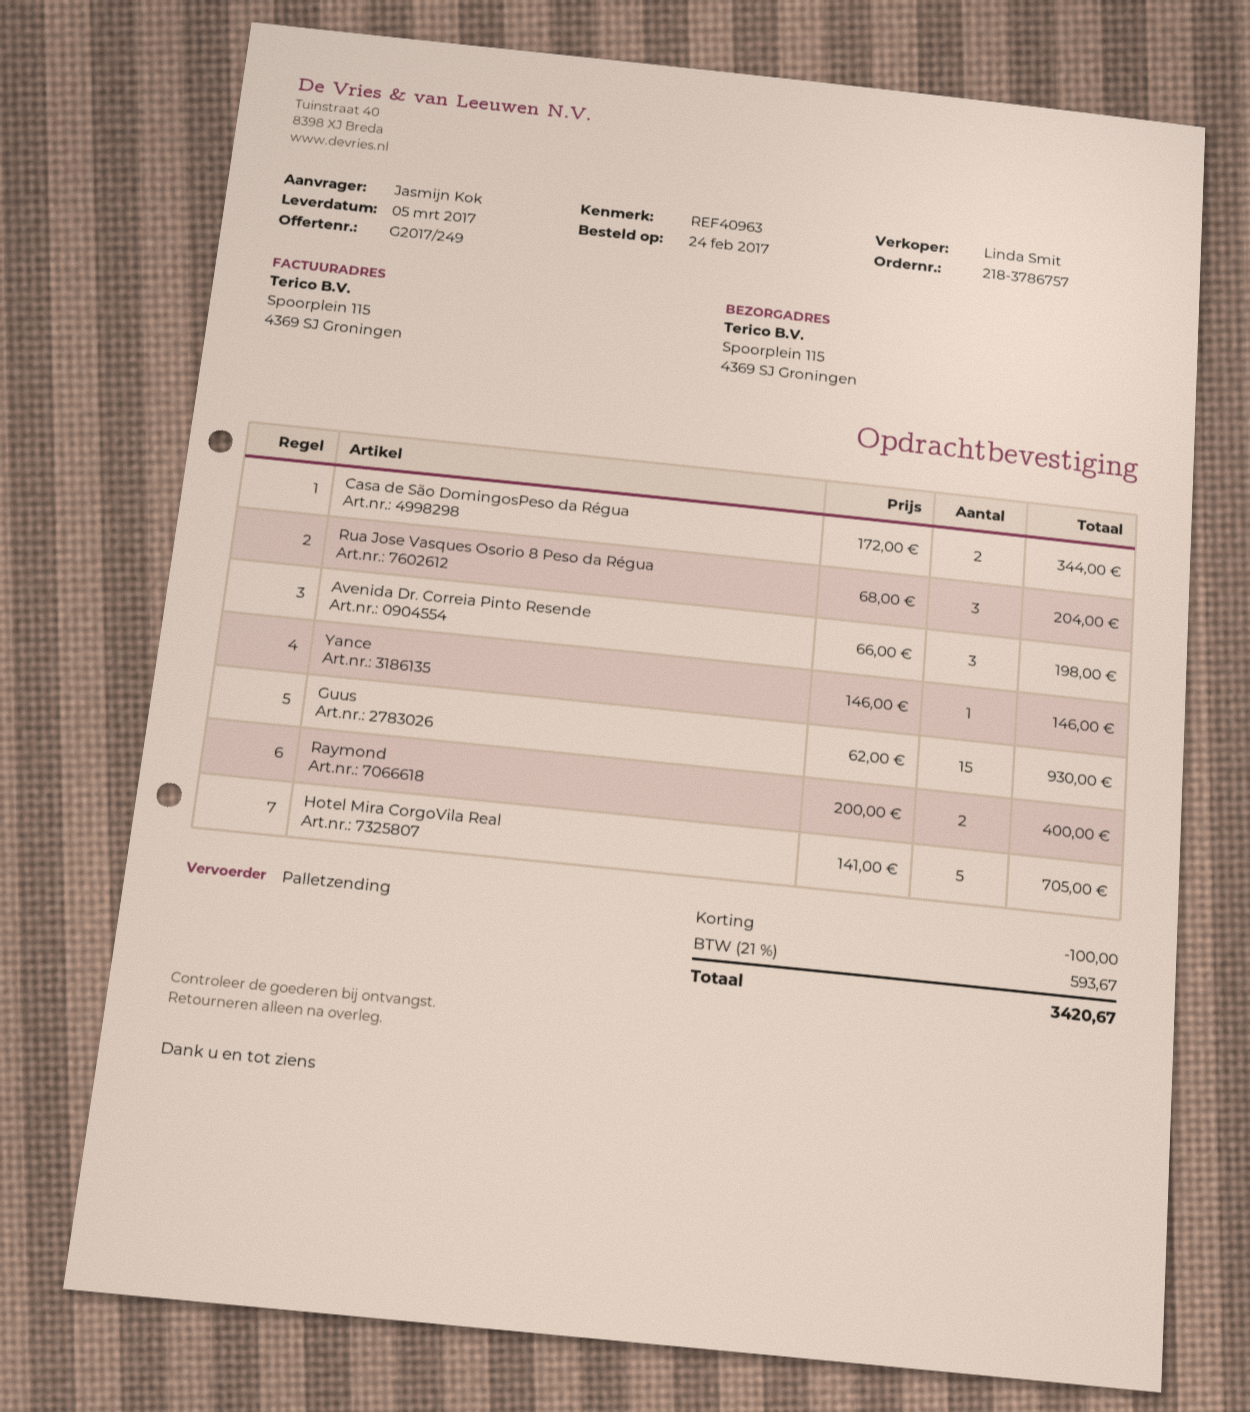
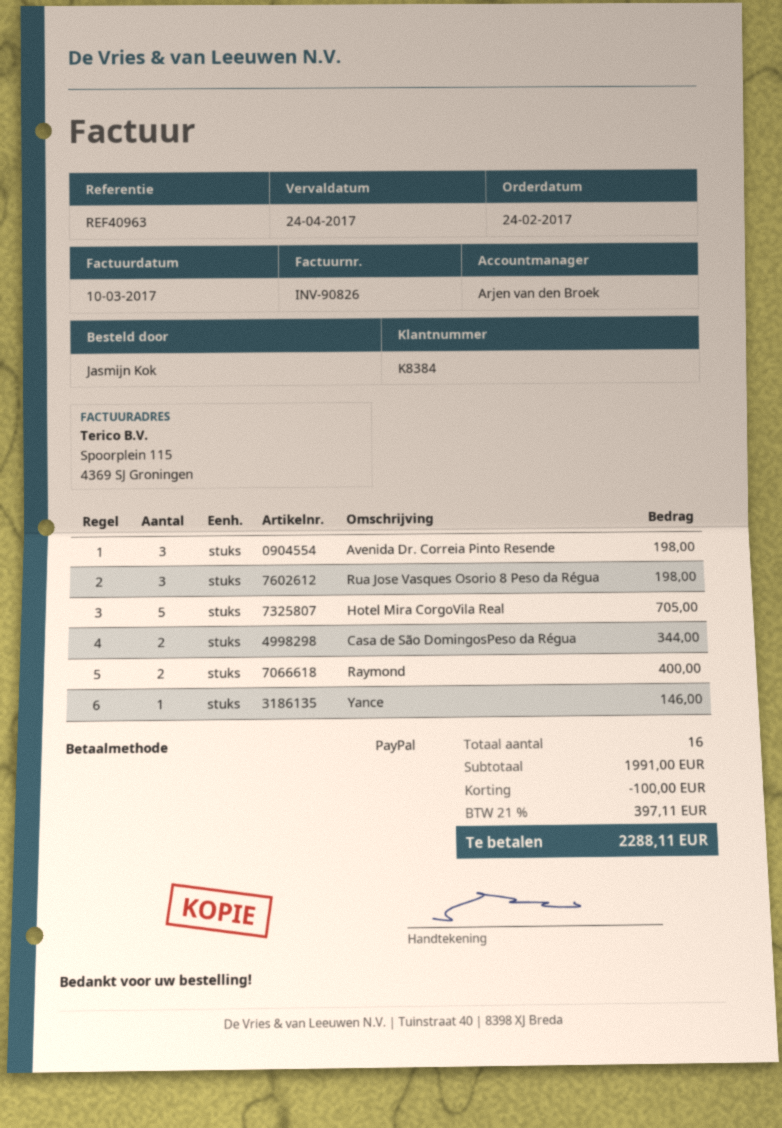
sales rep: Linda Smit -> Arjen van den Broek
Rua Jose Vasques Osorio 8 Peso da Régua: 3 for 204.00 -> 3 for 198.00
Guus: 15 for 930.00 -> none
tax: 21% = 593.67 -> 21% = 397.11
total: 3420.67 -> 2288.11

